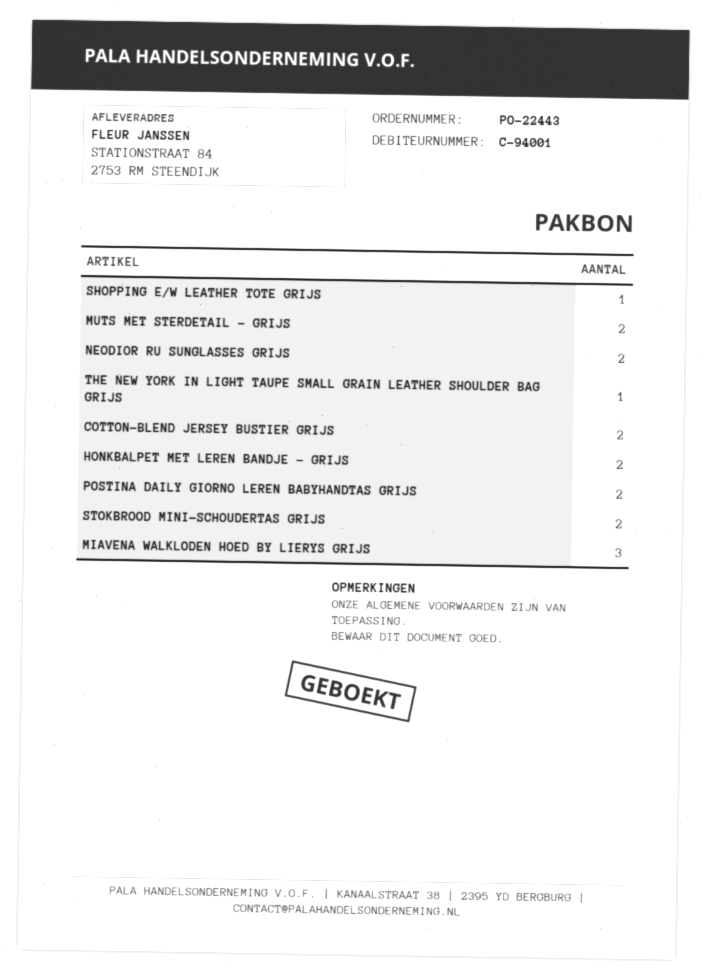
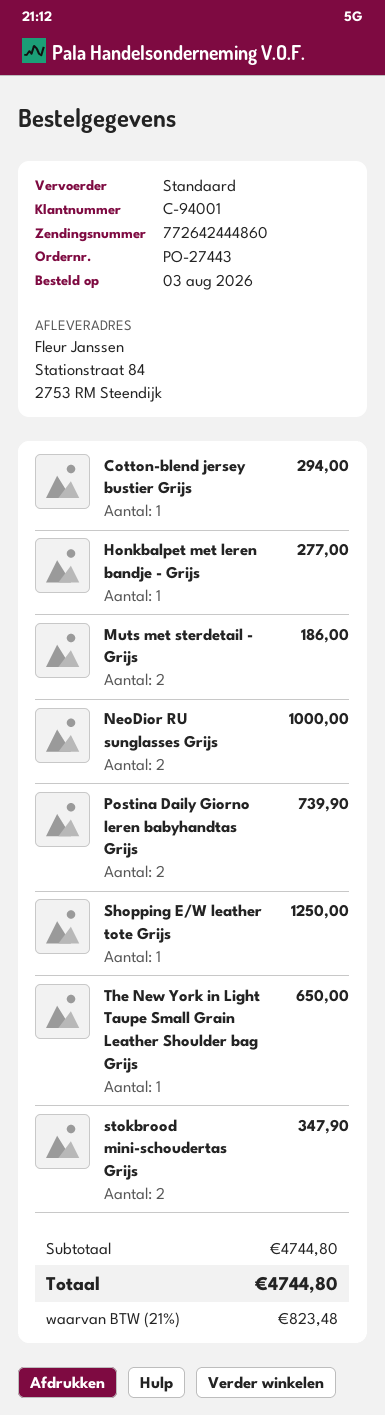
order number: PO-22443 -> PO-27443
COTTON-BLEND JERSEY BUSTIER GRIJS: 2 -> 1
HONKBALPET MET LEREN BANDJE - GRIJS: 2 -> 1
MIAVENA WALKLODEN HOED BY LIERYS GRIJS: 3 -> none

